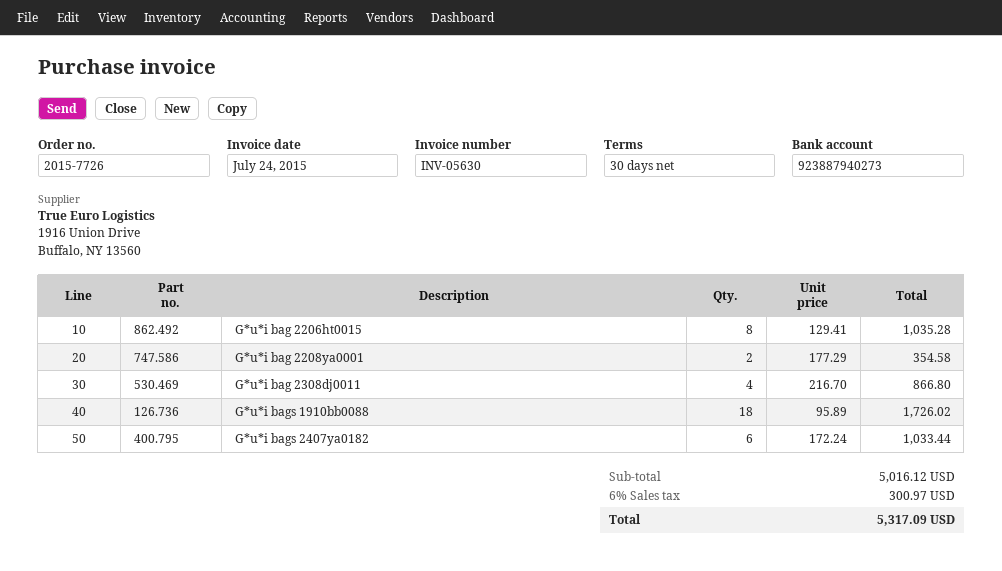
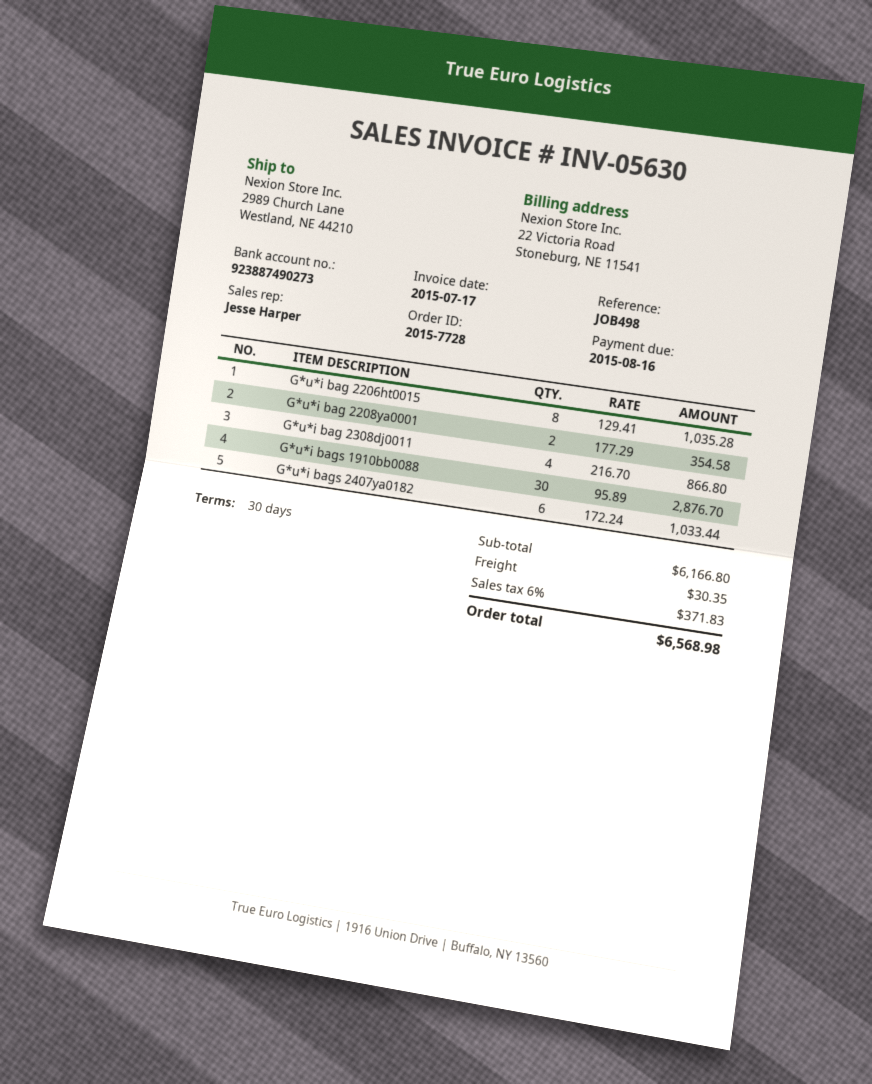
order number: 2015-7726 -> 2015-7728
invoice date: 2015-07-24 -> 2015-07-17
bank account: 923887940273 -> 923887490273
G*u*i bags 1910bb0088: 18 x 95.89 = 1726.02 -> 30 x 95.89 = 2876.70
subtotal: 5016.12 -> 6166.80
shipping: none -> 30.35
tax: 6% = 300.97 -> 6% = 371.83
total: 5317.09 -> 6568.98

